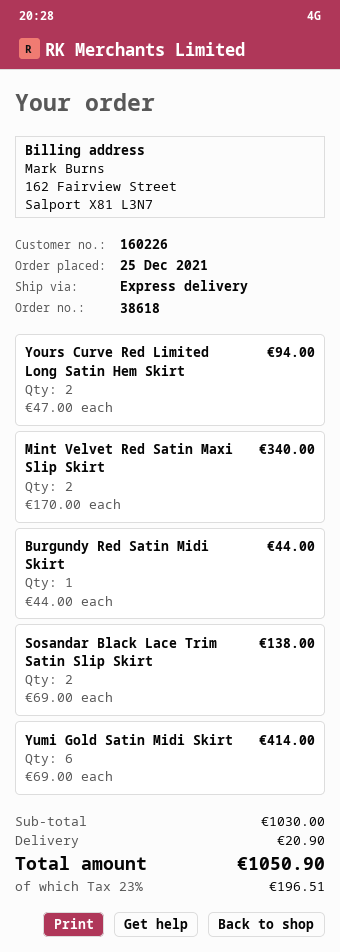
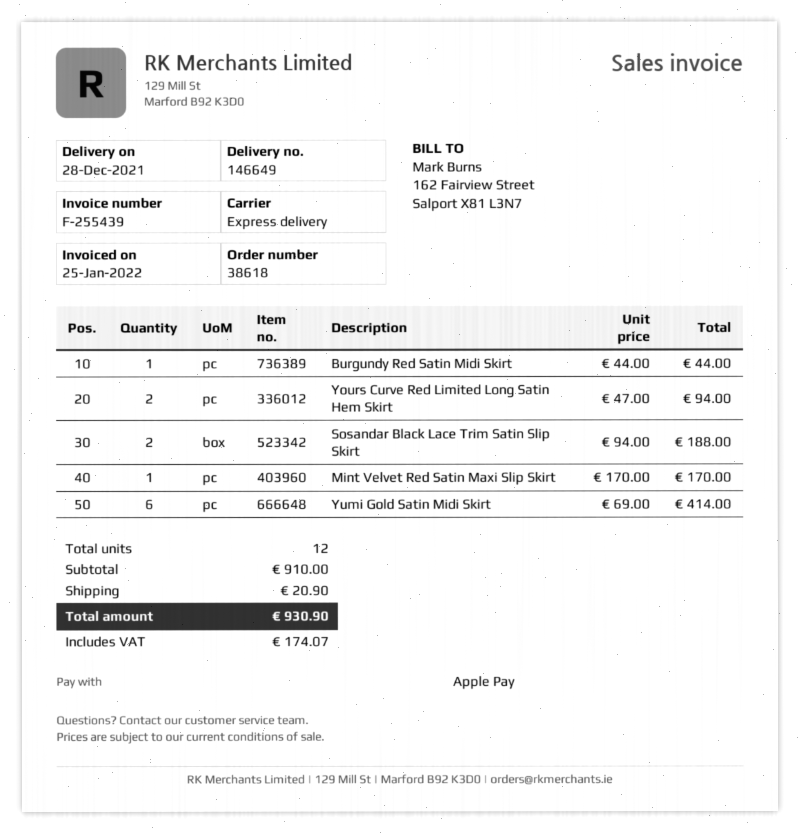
Mint Velvet Red Satin Maxi Slip Skirt: 2 x 170.00 = 340.00 -> 1 x 170.00 = 170.00
Sosandar Black Lace Trim Satin Slip Skirt: 2 x 69.00 = 138.00 -> 2 x 94.00 = 188.00
subtotal: 1030.00 -> 910.00
tax: 196.51 -> 174.07
total: 1050.90 -> 930.90

